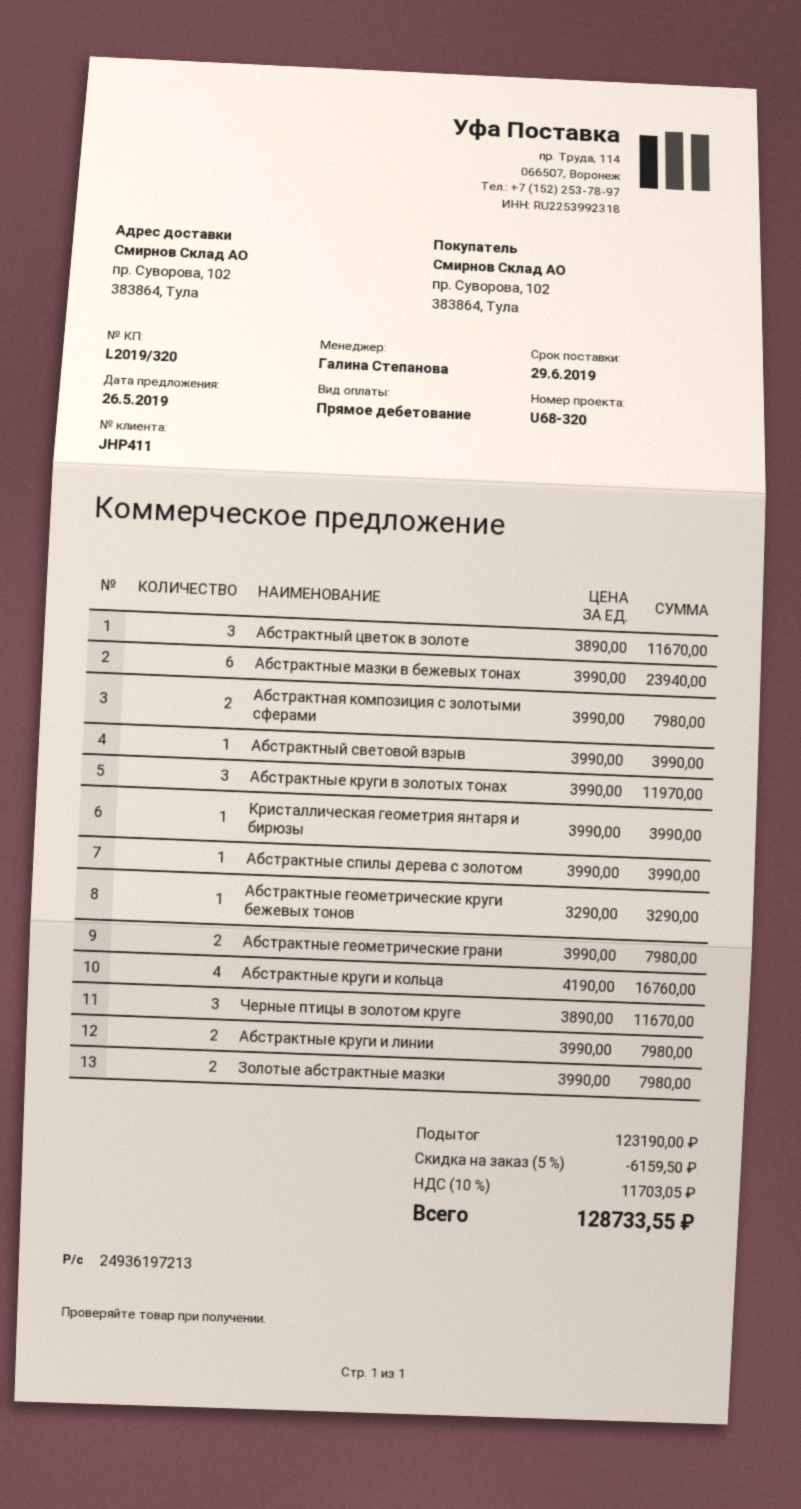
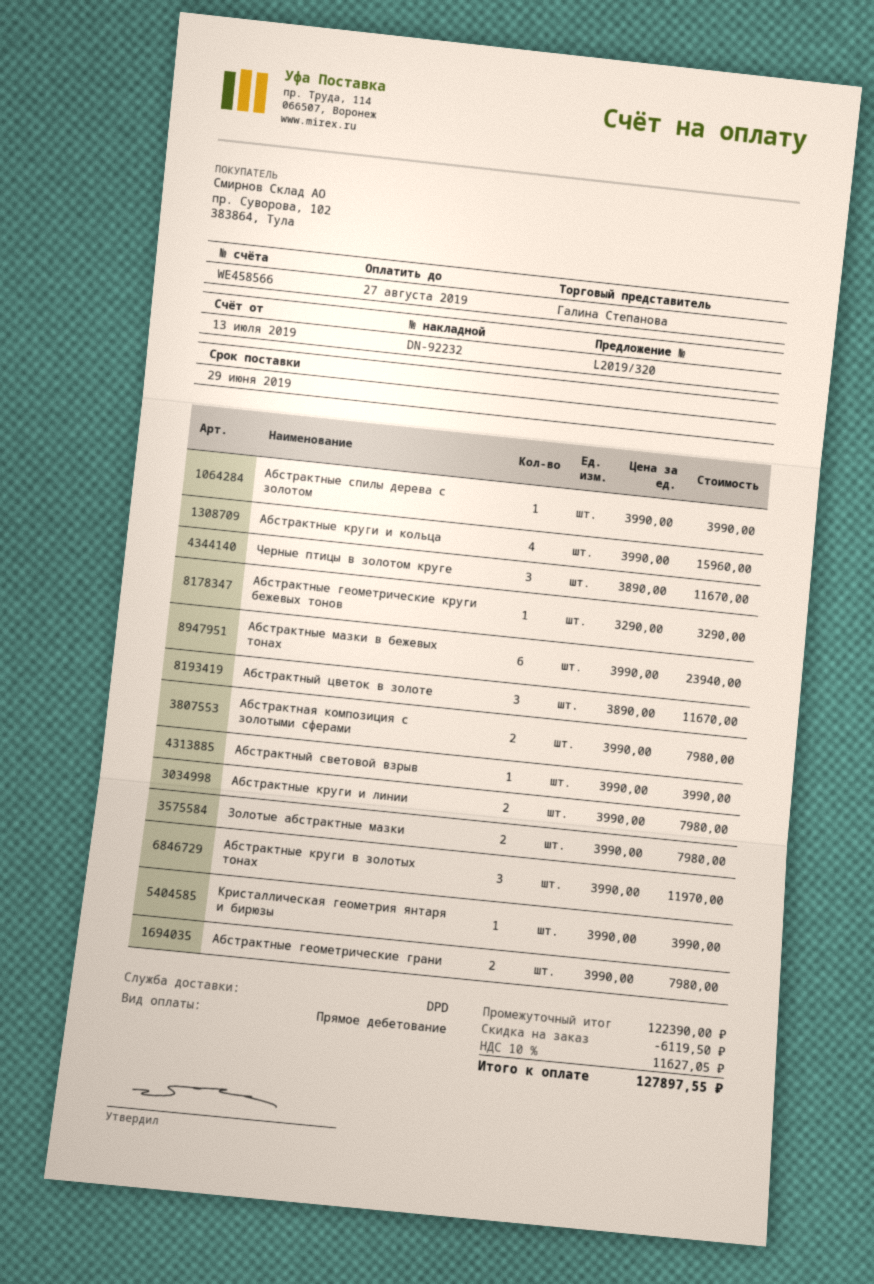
Абстрактные круги и кольца: 4 x 4190.00 = 16760.00 -> 4 x 3990.00 = 15960.00
subtotal: 123190.00 -> 122390.00
discount: 6159.50 -> 6119.50
tax: 10% = 11703.05 -> 10% = 11627.05
total: 128733.55 -> 127897.55

